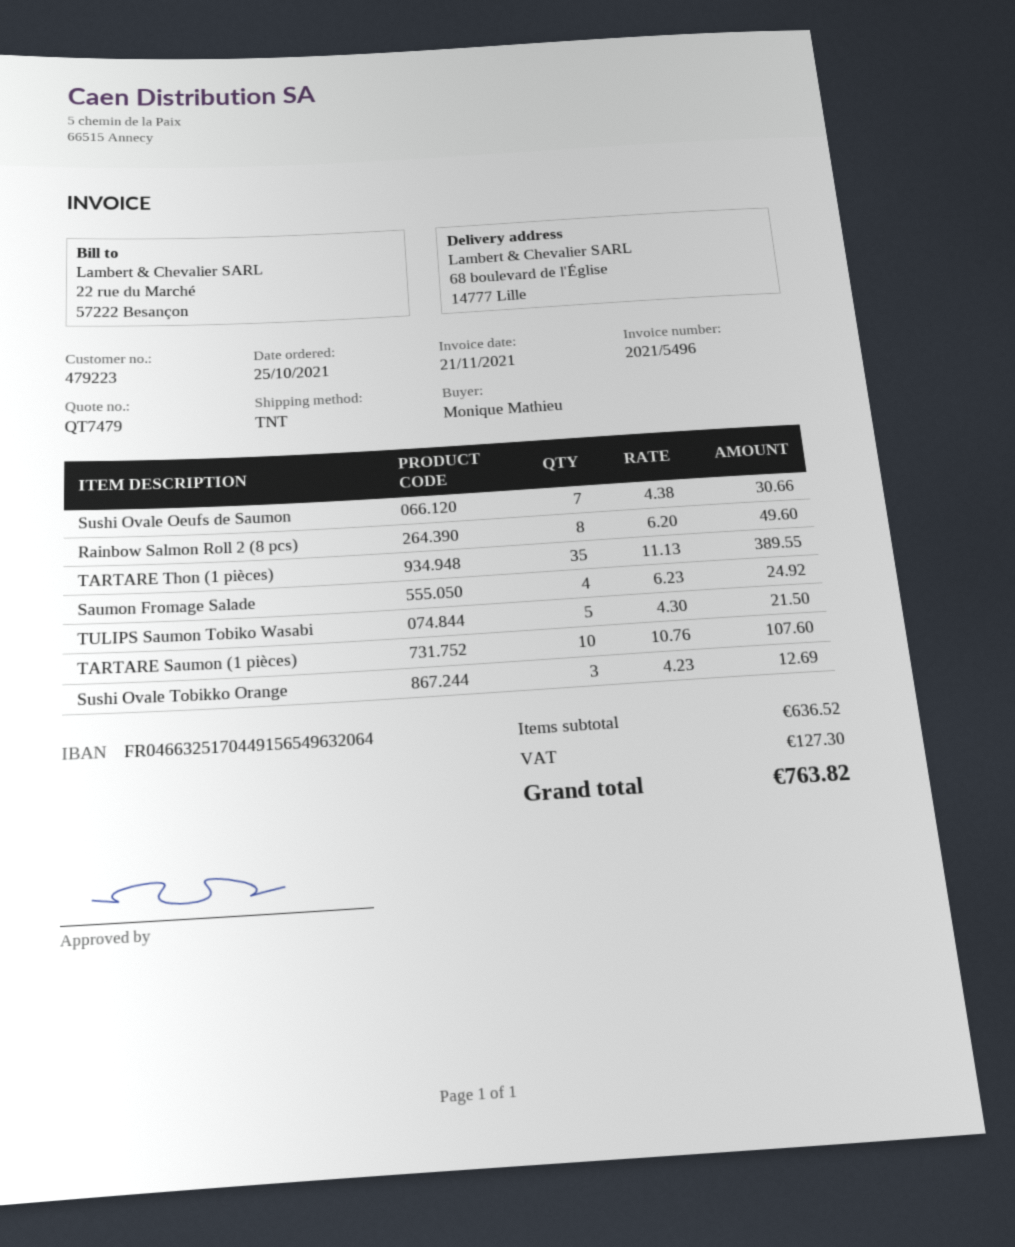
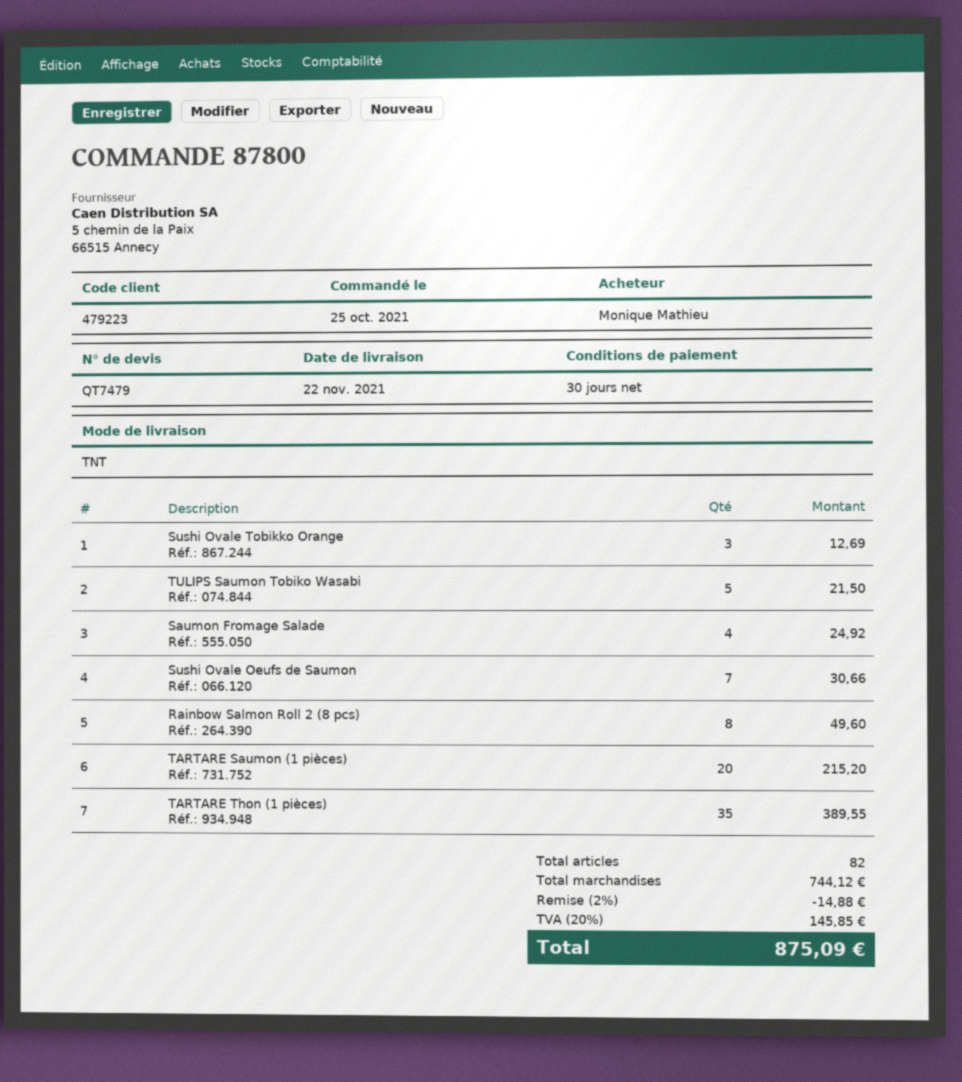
TARTARE Saumon (1 pièces): 10 for 107.60 -> 20 for 215.20
subtotal: 636.52 -> 744.12
discount: none -> 2% = 14.88
tax: 127.30 -> 145.85
total: 763.82 -> 875.09

